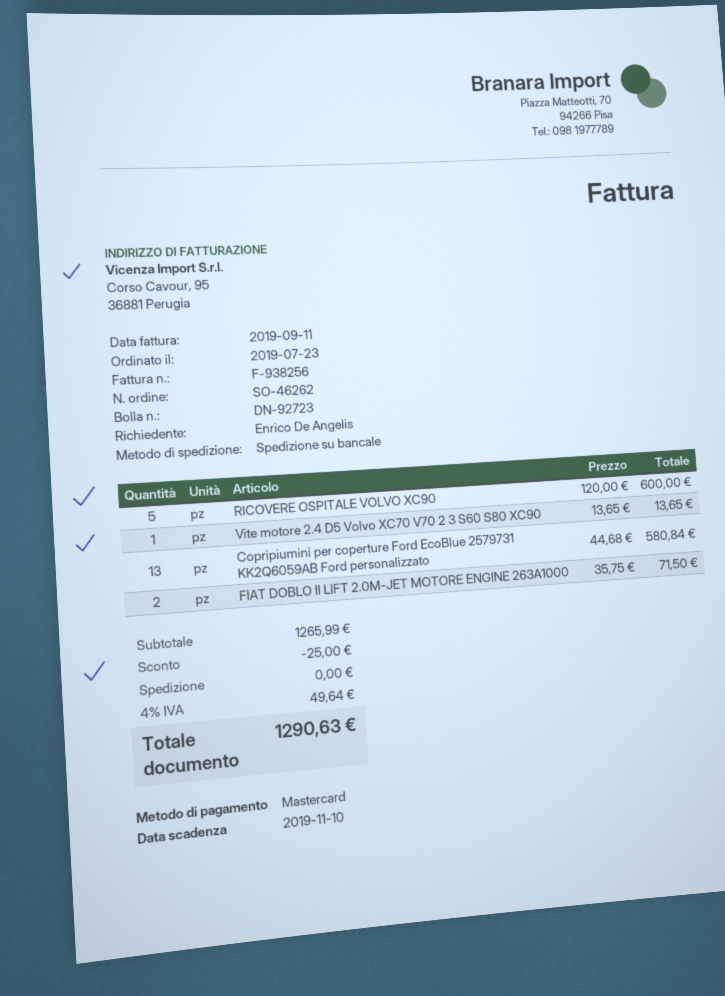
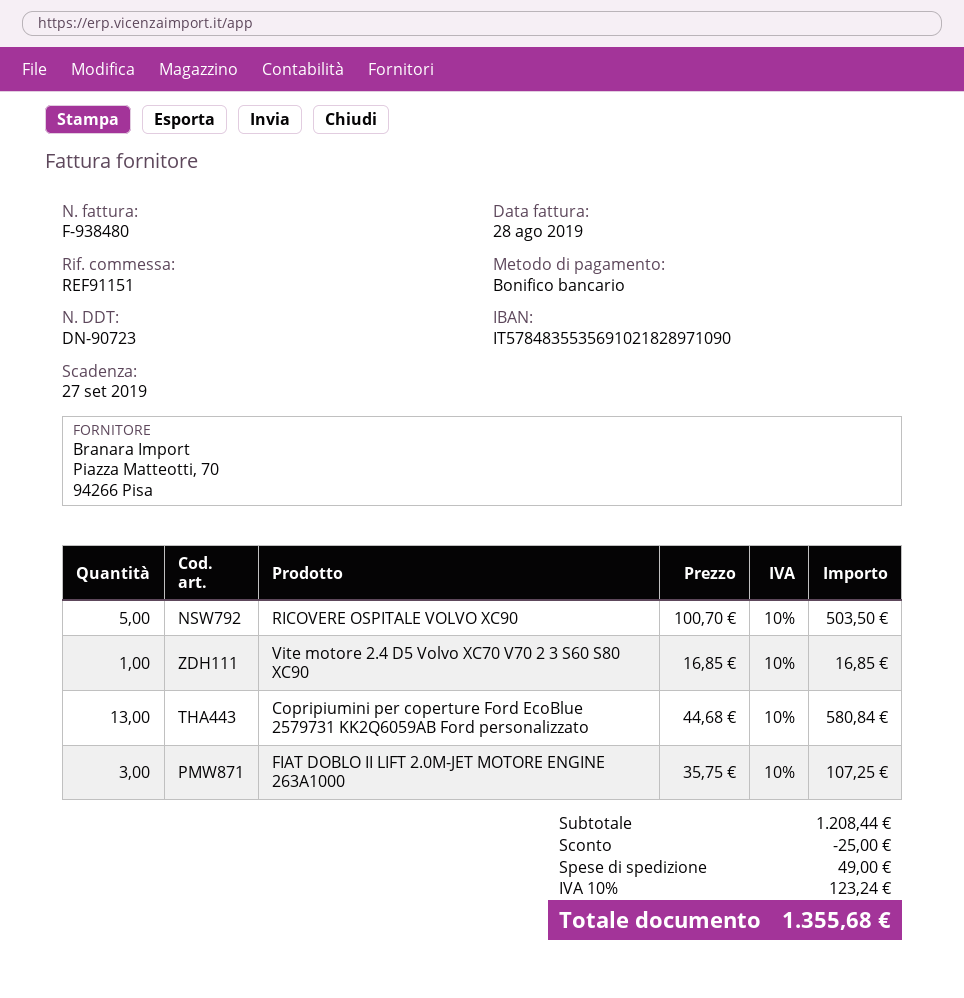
delivery note number: DN-92723 -> DN-90723
invoice number: F-938256 -> F-938480
invoice date: 2019-09-11 -> 2019-08-28
due date: 2019-11-10 -> 2019-09-27
payment method: Mastercard -> bank transfer
RICOVERE OSPITALE VOLVO XC90: 5 x 120.00 = 600.00 -> 5 x 100.70 = 503.50
Vite motore 2.4 D5 Volvo XC70 V70 2 3 S60 S80 XC90: 1 x 13.65 = 13.65 -> 1 x 16.85 = 16.85
FIAT DOBLO II LIFT 2.0M-JET MOTORE ENGINE 263A1000: 2 x 35.75 = 71.50 -> 3 x 35.75 = 107.25
subtotal: 1265.99 -> 1208.44
shipping: 0.00 -> 49.00
tax: 4% = 49.64 -> 10% = 123.24
total: 1290.63 -> 1355.68

